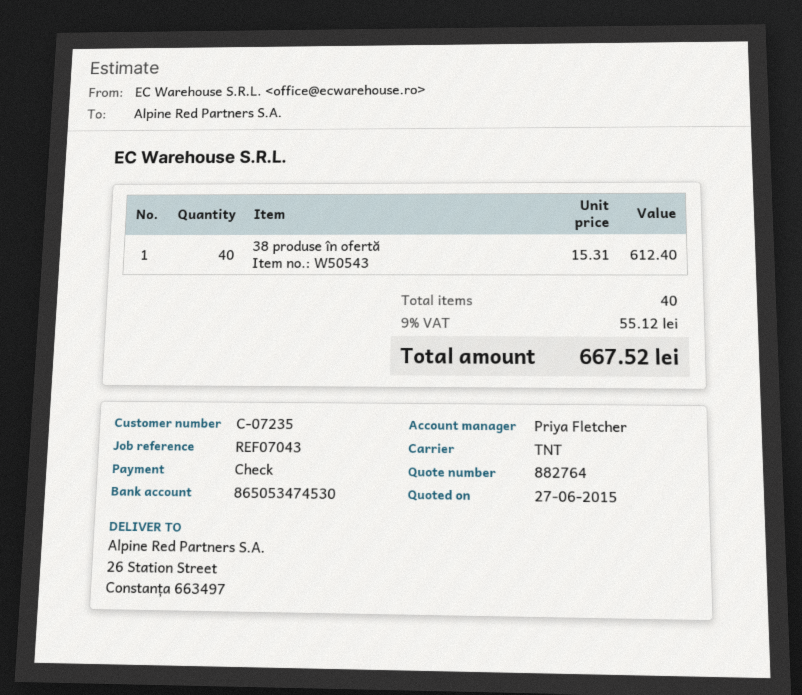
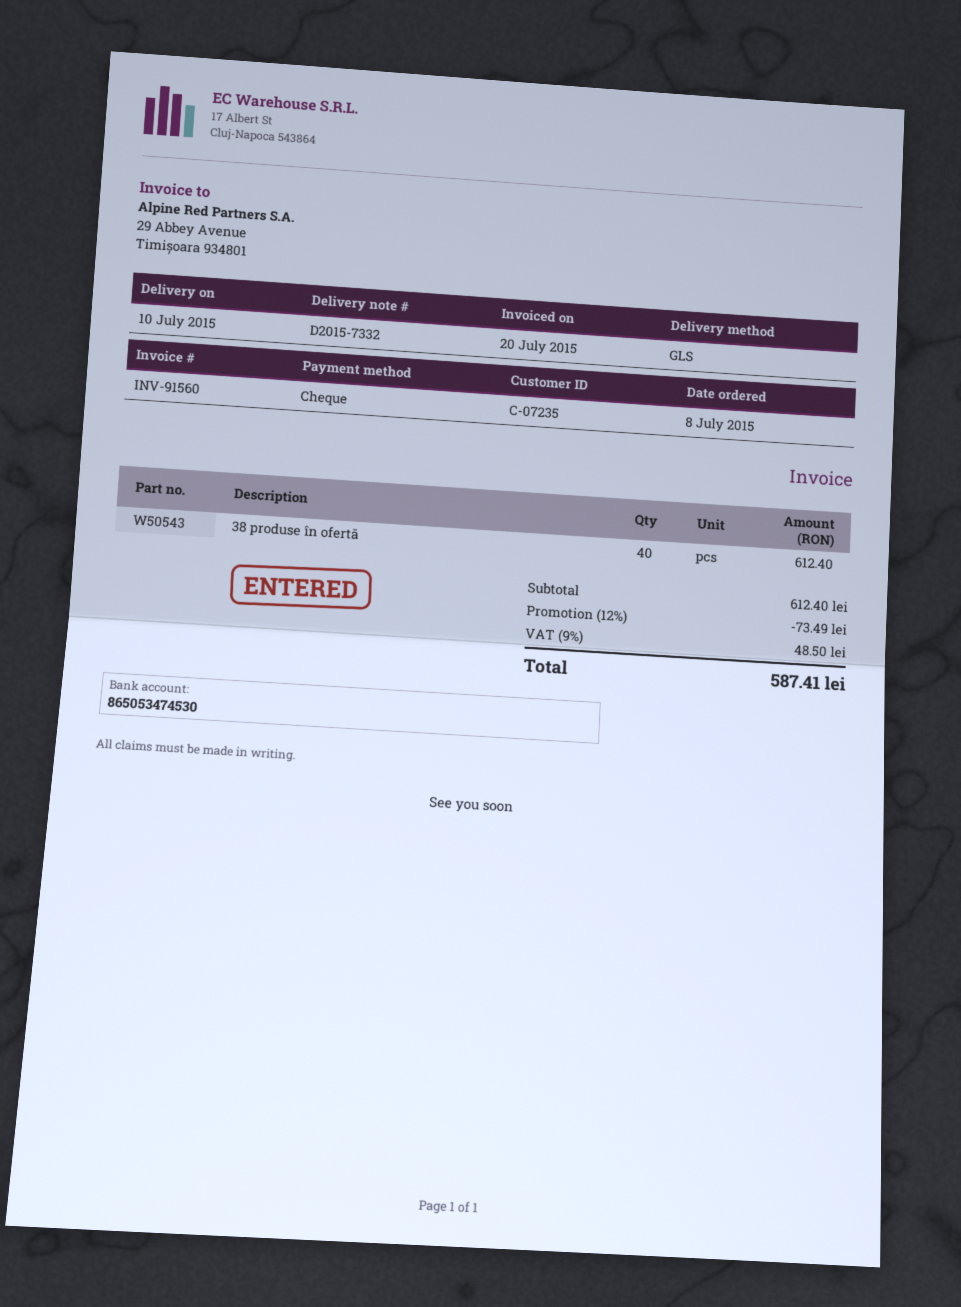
shipping method: TNT -> GLS
discount: none -> 12% = 73.49
tax: 9% = 55.12 -> 9% = 48.50
total: 667.52 -> 587.41

